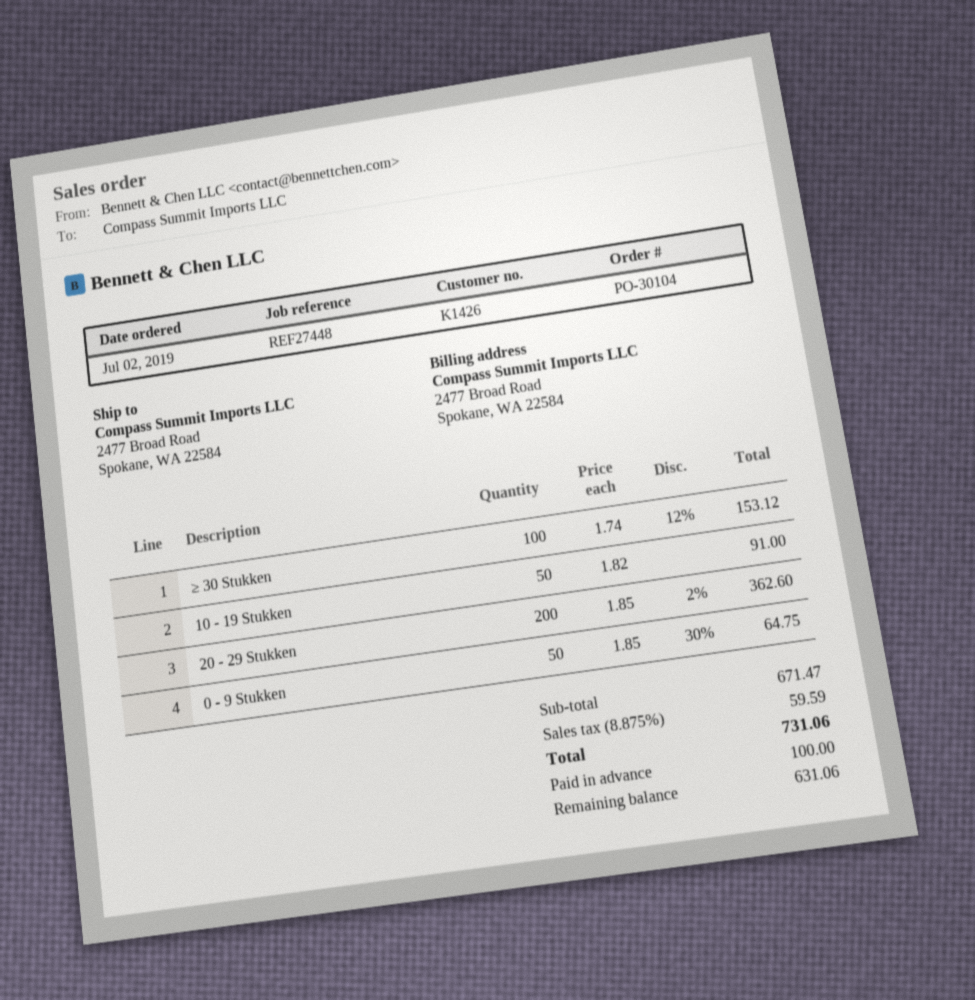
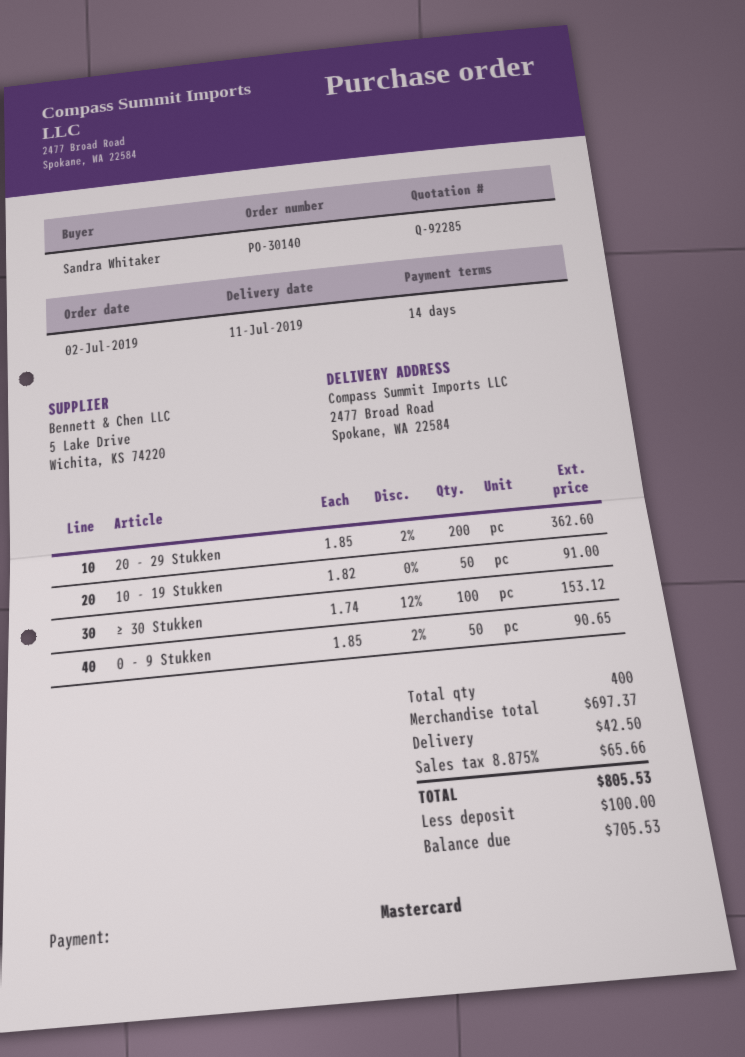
order number: PO-30104 -> PO-30140
0 - 9 Stukken: 50 x 1.85 - 30% = 64.75 -> 50 x 1.85 - 2% = 90.65
subtotal: 671.47 -> 697.37
shipping: none -> 42.50
tax: 8.875% = 59.59 -> 8.875% = 65.66
total: 731.06 -> 805.53
balance: 631.06 -> 705.53

